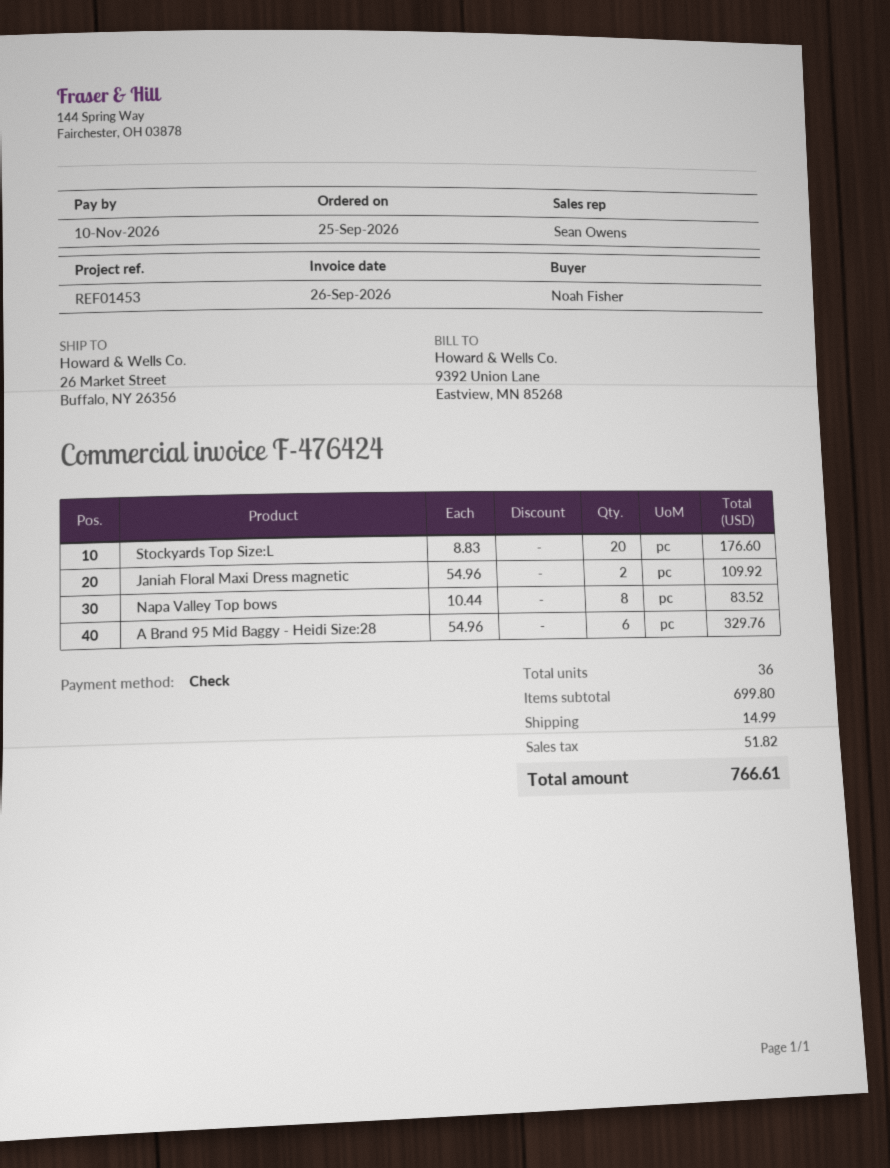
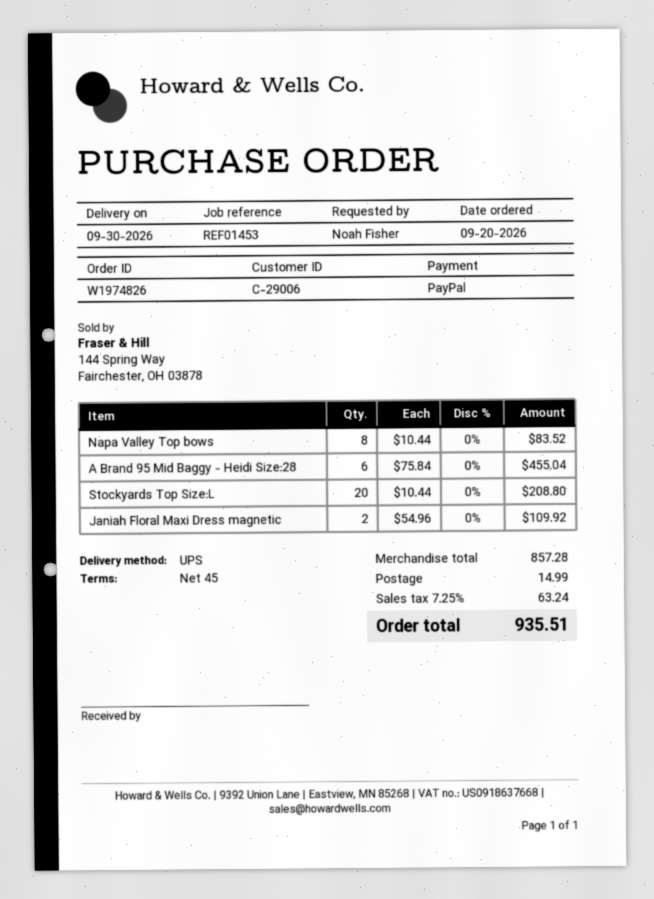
order date: 2026-09-25 -> 2026-09-20
payment method: cheque -> PayPal
Stockyards Top Size:L: 20 x 8.83 = 176.60 -> 20 x 10.44 = 208.80
A Brand 95 Mid Baggy - Heidi Size:28: 6 x 54.96 = 329.76 -> 6 x 75.84 = 455.04
subtotal: 699.80 -> 857.28
tax: 51.82 -> 63.24
total: 766.61 -> 935.51

